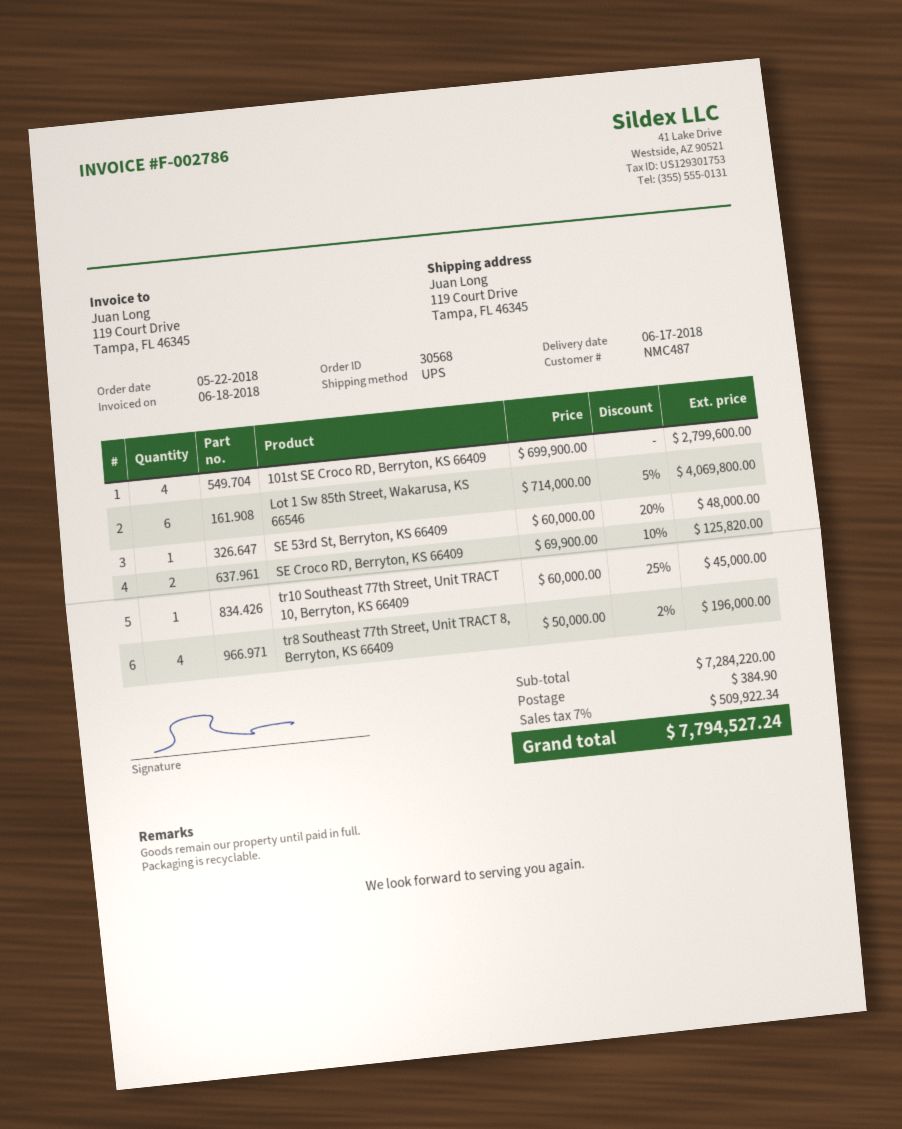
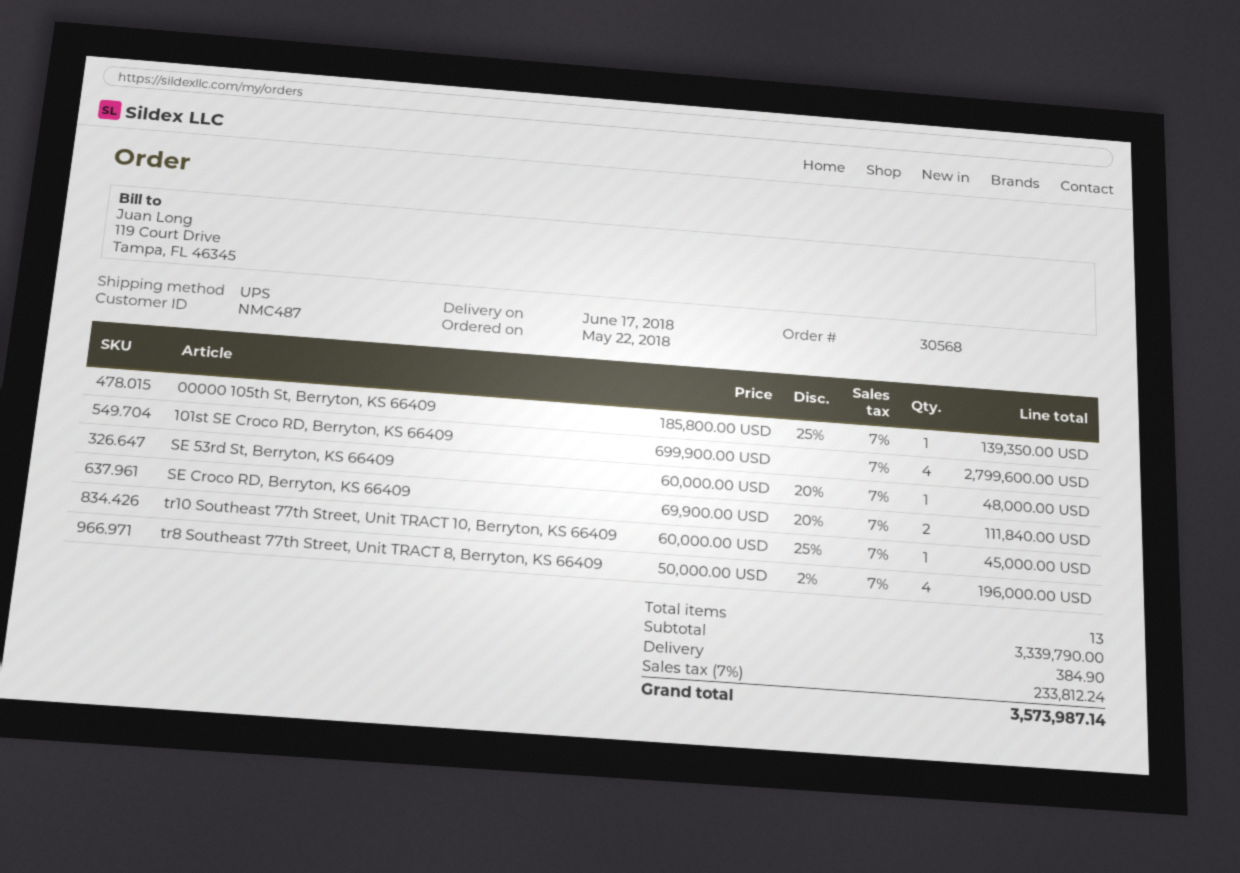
Lot 1 Sw 85th Street, Wakarusa, KS 66546: 6 x 714000.00 - 5% = 4069800.00 -> none
SE Croco RD, Berryton, KS 66409: 2 x 69900.00 - 10% = 125820.00 -> 2 x 69900.00 - 20% = 111840.00
00000 105th St, Berryton, KS 66409: none -> 1 x 185800.00 - 25% = 139350.00
subtotal: 7284220.00 -> 3339790.00
tax: 7% = 509922.34 -> 7% = 233812.24
total: 7794527.24 -> 3573987.14

